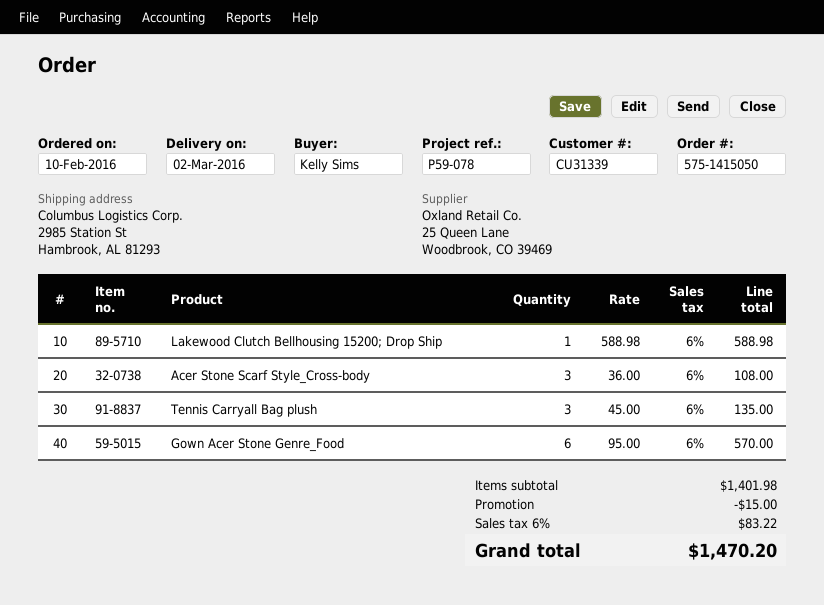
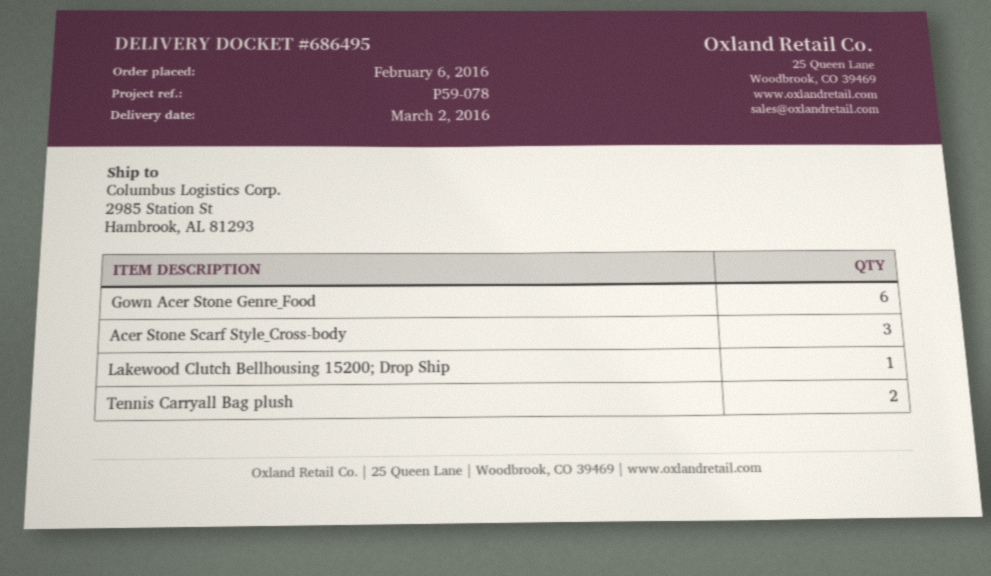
order date: 2016-02-10 -> 2016-02-06
Tennis Carryall Bag plush: 3 -> 2

